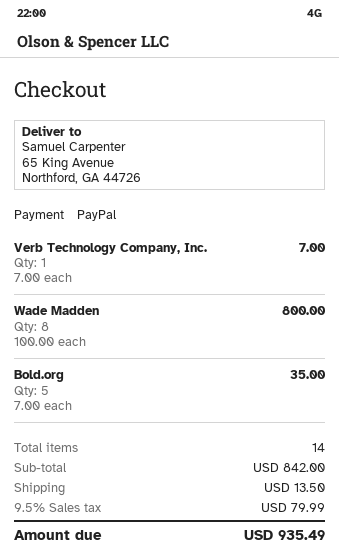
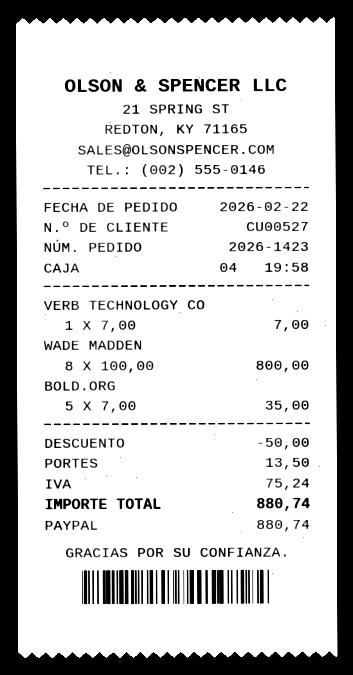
discount: none -> 50.00
tax: 79.99 -> 75.24
total: 935.49 -> 880.74

